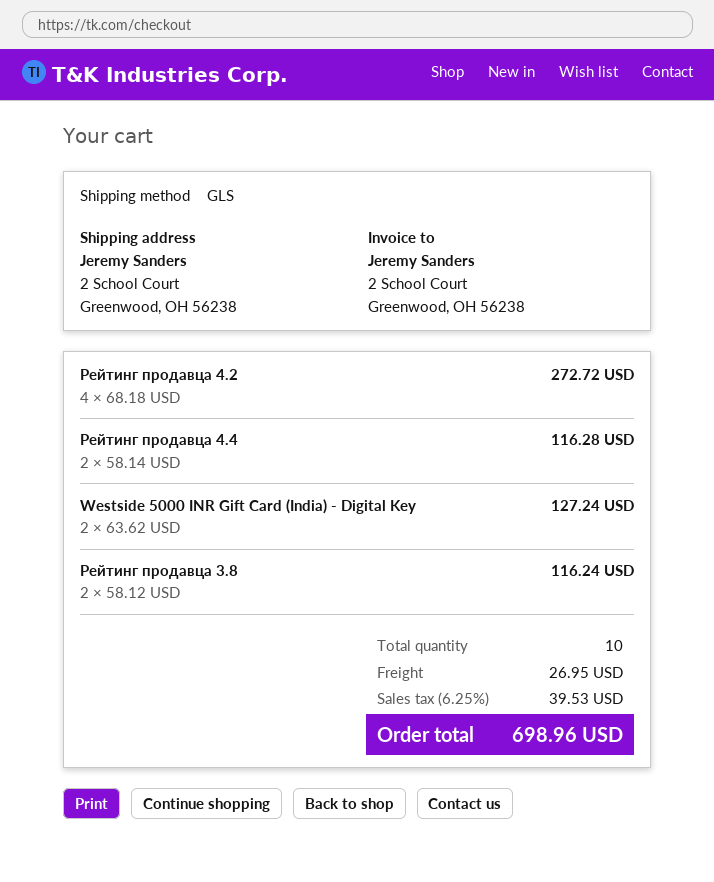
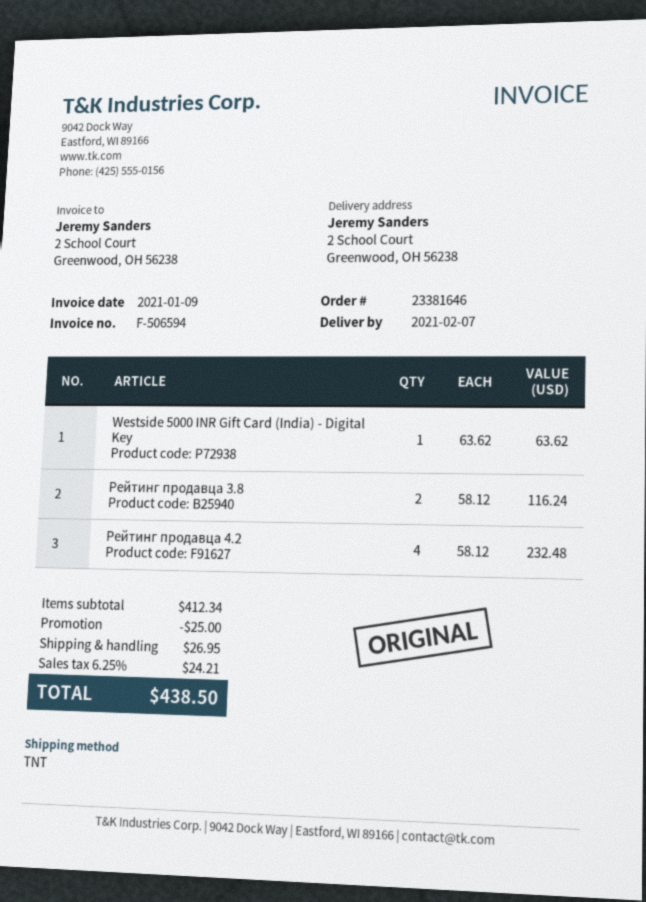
shipping method: GLS -> TNT
Рейтинг продавца 4.2: 4 x 68.18 = 272.72 -> 4 x 58.12 = 232.48
Рейтинг продавца 4.4: 2 x 58.14 = 116.28 -> none
Westside 5000 INR Gift Card (India) - Digital Key: 2 x 63.62 = 127.24 -> 1 x 63.62 = 63.62
discount: none -> 25.00
tax: 6.25% = 39.53 -> 6.25% = 24.21
total: 698.96 -> 438.50

